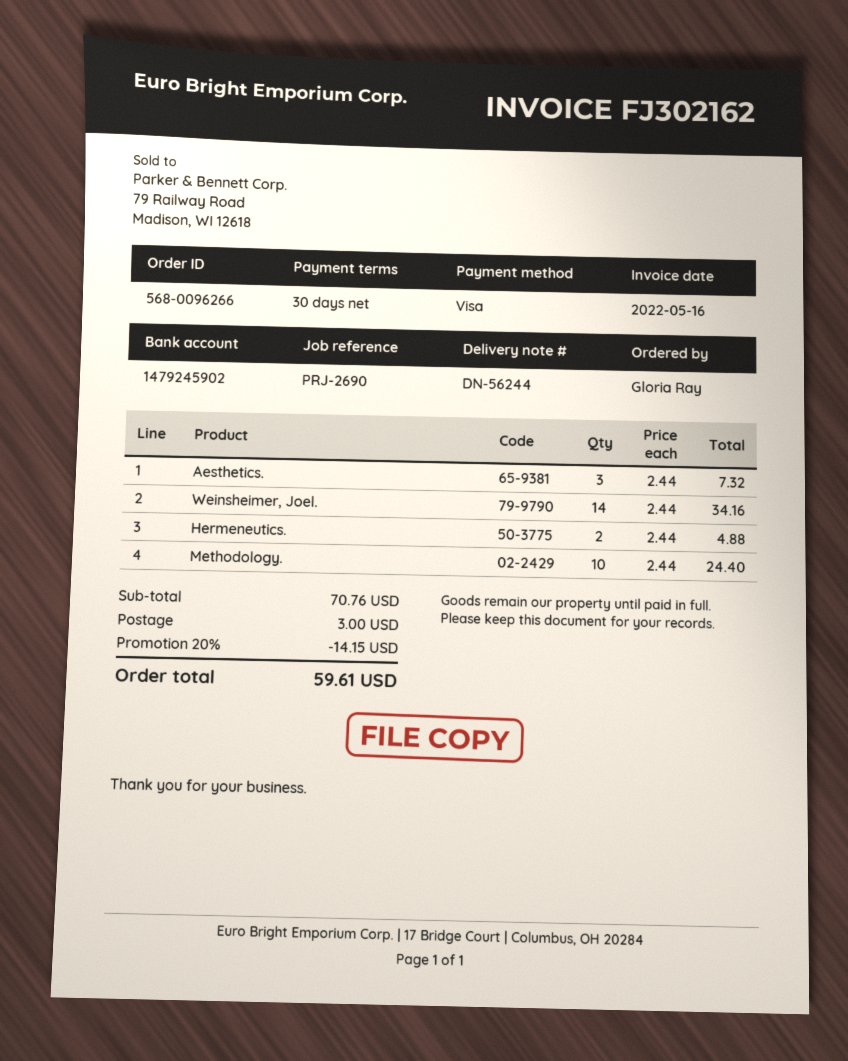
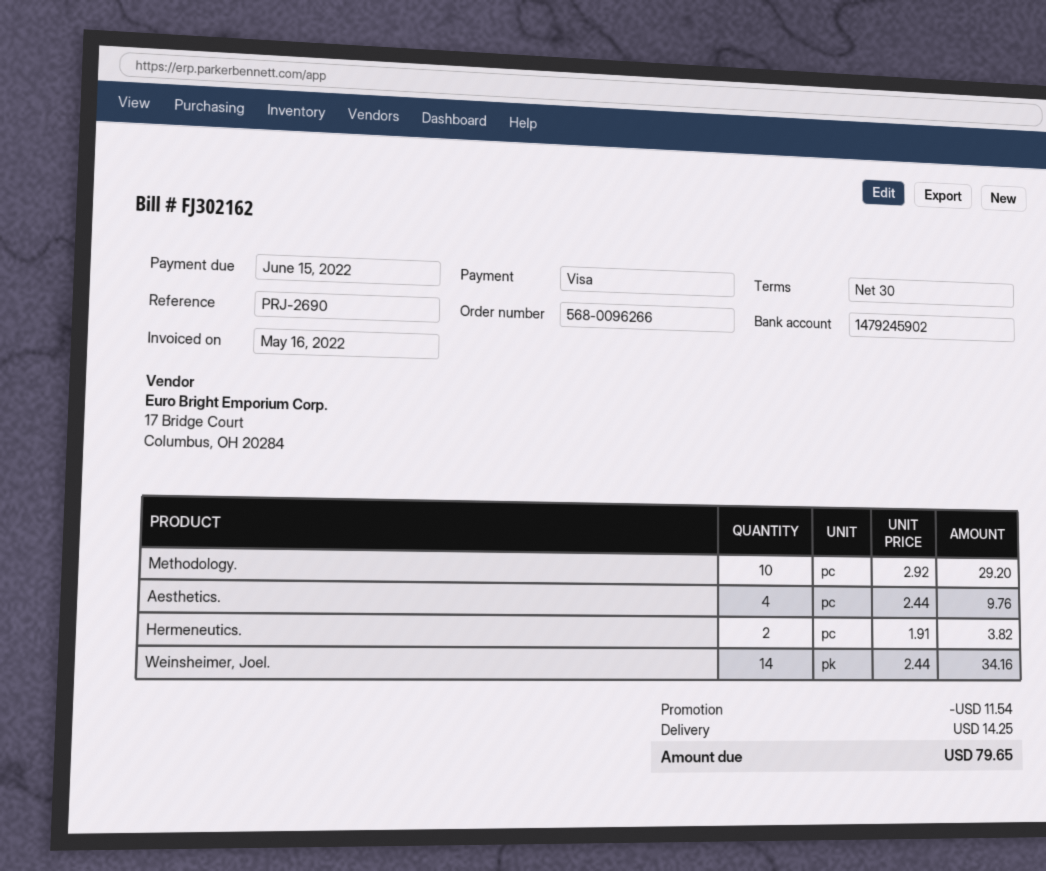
Aesthetics.: 3 x 2.44 = 7.32 -> 4 x 2.44 = 9.76
Hermeneutics.: 2 x 2.44 = 4.88 -> 2 x 1.91 = 3.82
Methodology.: 10 x 2.44 = 24.40 -> 10 x 2.92 = 29.20
discount: 14.15 -> 11.54
shipping: 3.00 -> 14.25
total: 59.61 -> 79.65

